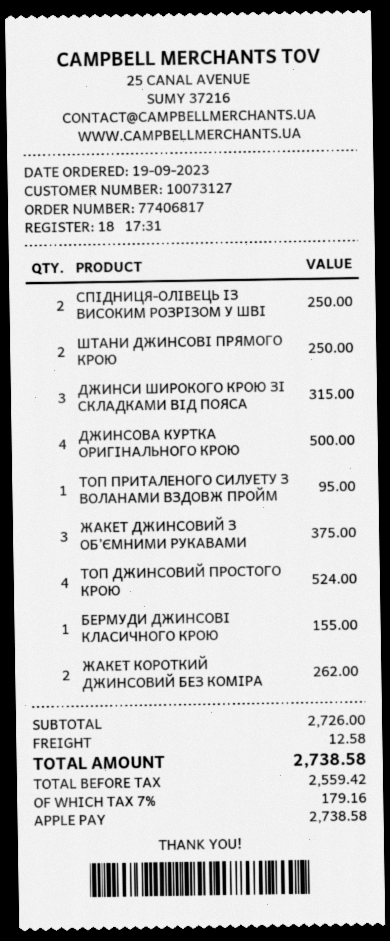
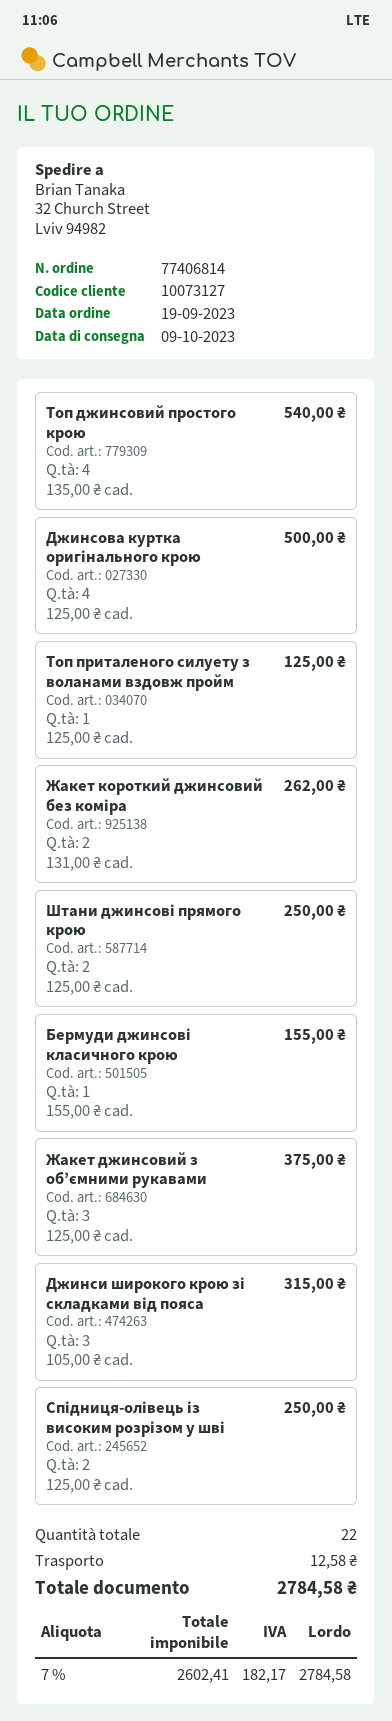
order number: 77406817 -> 77406814
ТОП ПРИТАЛЕНОГО СИЛУЕТУ З ВОЛАНАМИ ВЗДОВЖ ПРОЙМ: 1 for 95.00 -> 1 for 125.00
ТОП ДЖИНСОВИЙ ПРОСТОГО КРОЮ: 4 for 524.00 -> 4 for 540.00
net: 2559.42 -> 2602.41
tax: 7% = 179.16 -> 7% = 182.17
total: 2738.58 -> 2784.58

